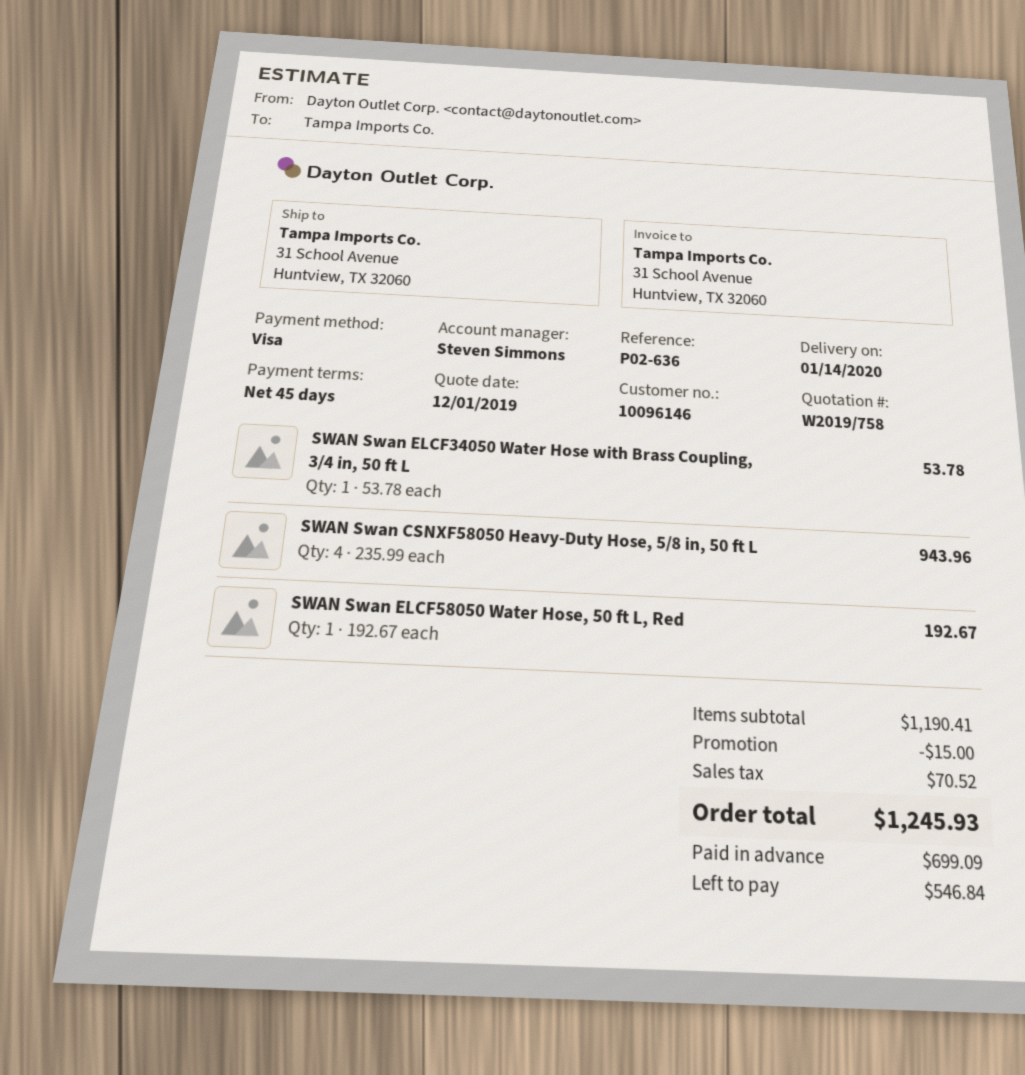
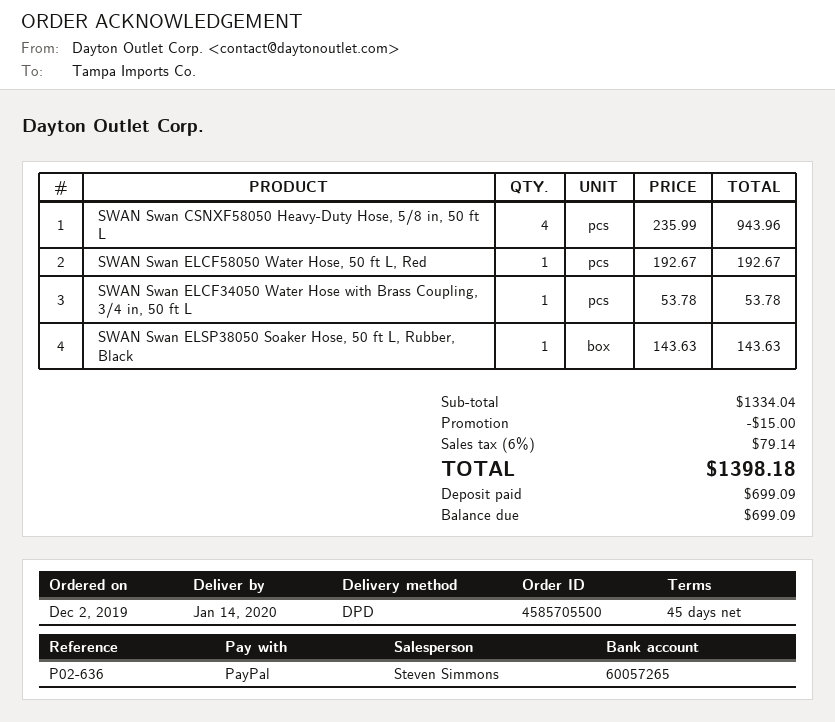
payment method: Visa -> PayPal
SWAN Swan ELSP38050 Soaker Hose, 50 ft L, Rubber, Black: none -> 1 x 143.63 = 143.63
subtotal: 1190.41 -> 1334.04
tax: 70.52 -> 79.14
total: 1245.93 -> 1398.18
balance: 546.84 -> 699.09

